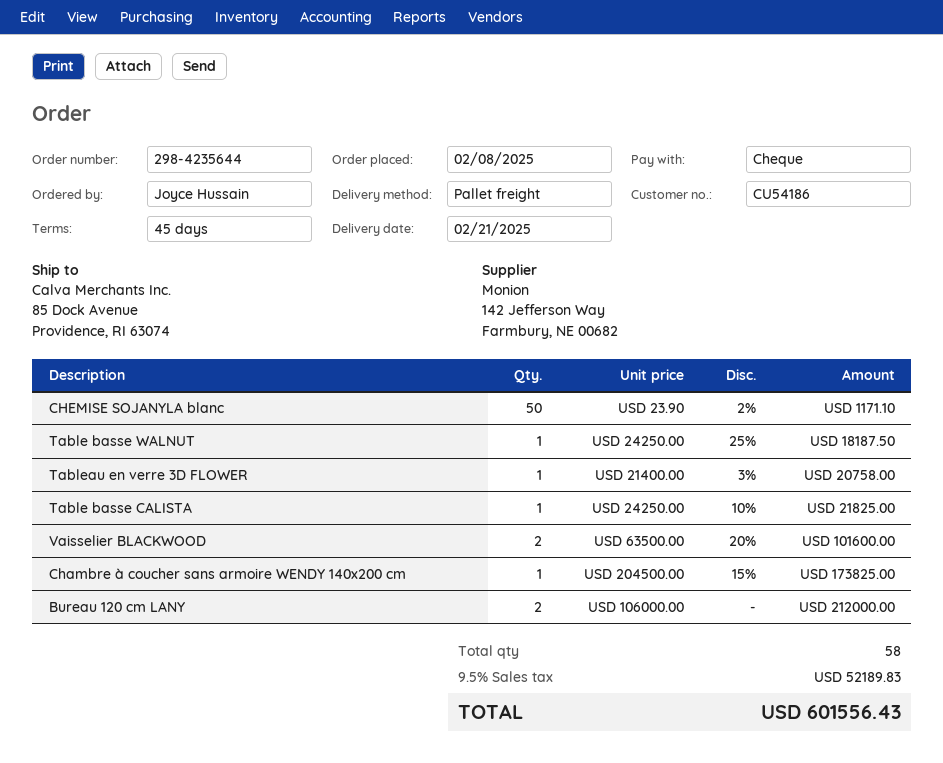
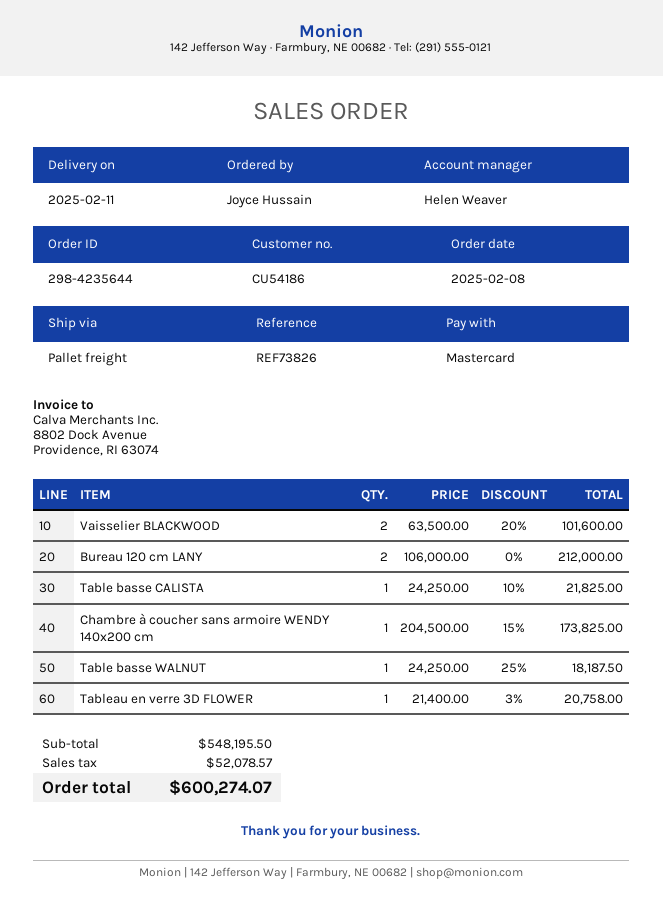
delivery date: 2025-02-21 -> 2025-02-11
payment method: cheque -> Mastercard
CHEMISE SOJANYLA blanc: 50 x 23.90 - 2% = 1171.10 -> none
tax: 52189.83 -> 52078.57
total: 601556.43 -> 600274.07

